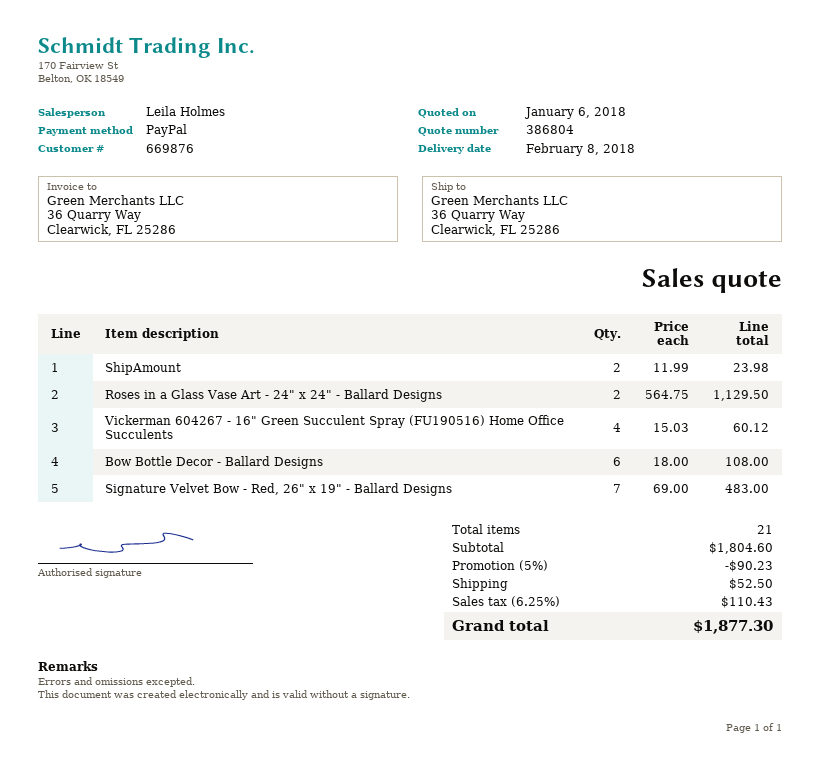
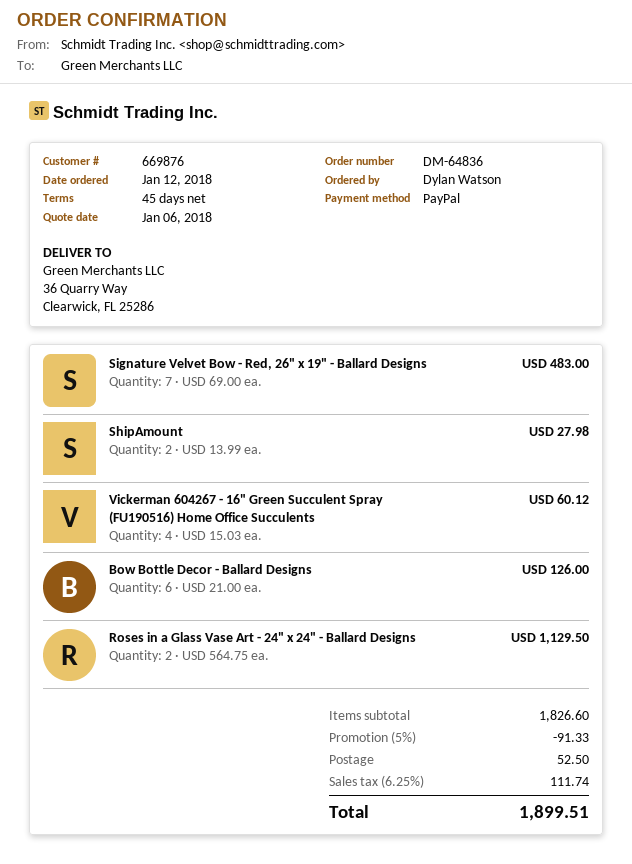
ShipAmount: 2 x 11.99 = 23.98 -> 2 x 13.99 = 27.98
Bow Bottle Decor - Ballard Designs: 6 x 18.00 = 108.00 -> 6 x 21.00 = 126.00
subtotal: 1804.60 -> 1826.60
discount: 5% = 90.23 -> 5% = 91.33
tax: 6.25% = 110.43 -> 6.25% = 111.74
total: 1877.30 -> 1899.51

